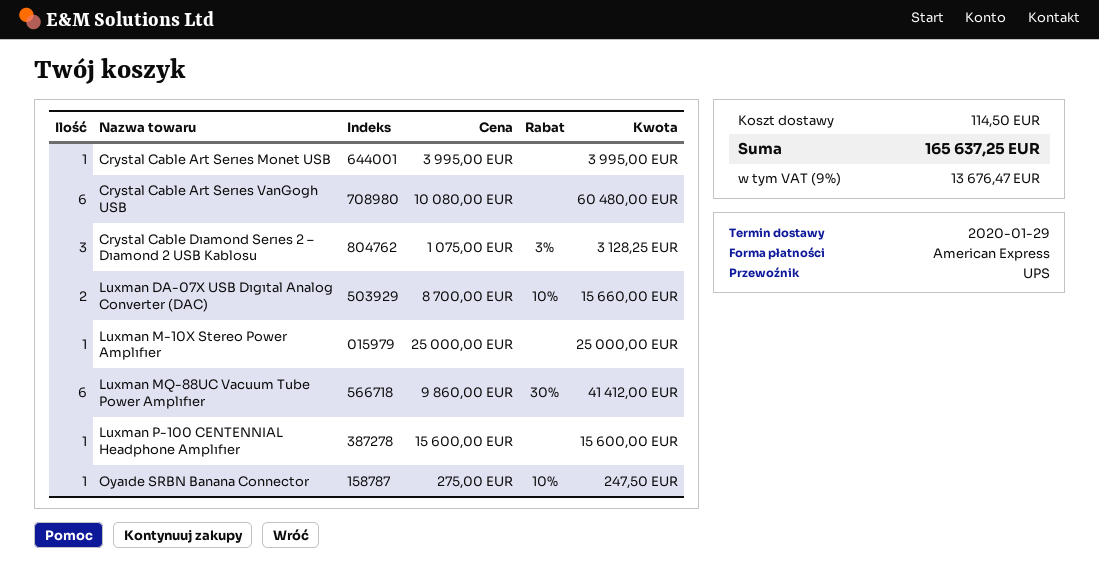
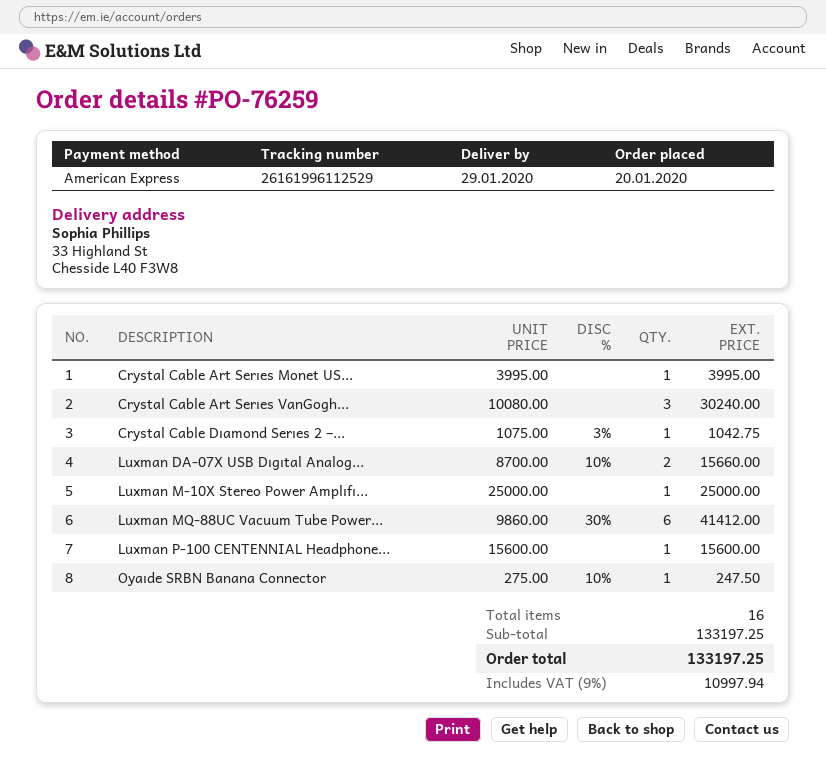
Crystal Cable Art Serıes VanGogh USB: 6 x 10080.00 = 60480.00 -> 3 x 10080.00 = 30240.00
Crystal Cable Dıamond Serıes 2 – Dıamond 2 USB Kablosu: 3 x 1075.00 - 3% = 3128.25 -> 1 x 1075.00 - 3% = 1042.75
shipping: 114.50 -> none
tax: 9% = 13676.47 -> 9% = 10997.94
total: 165637.25 -> 133197.25

